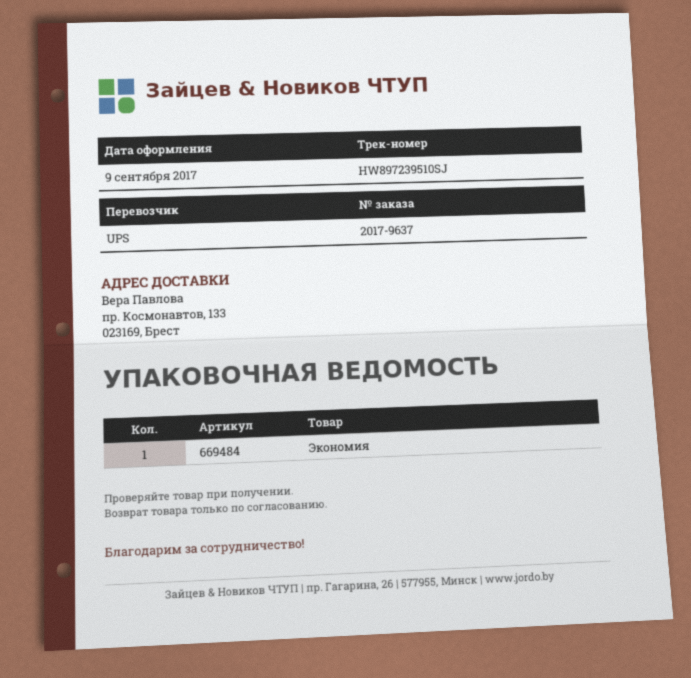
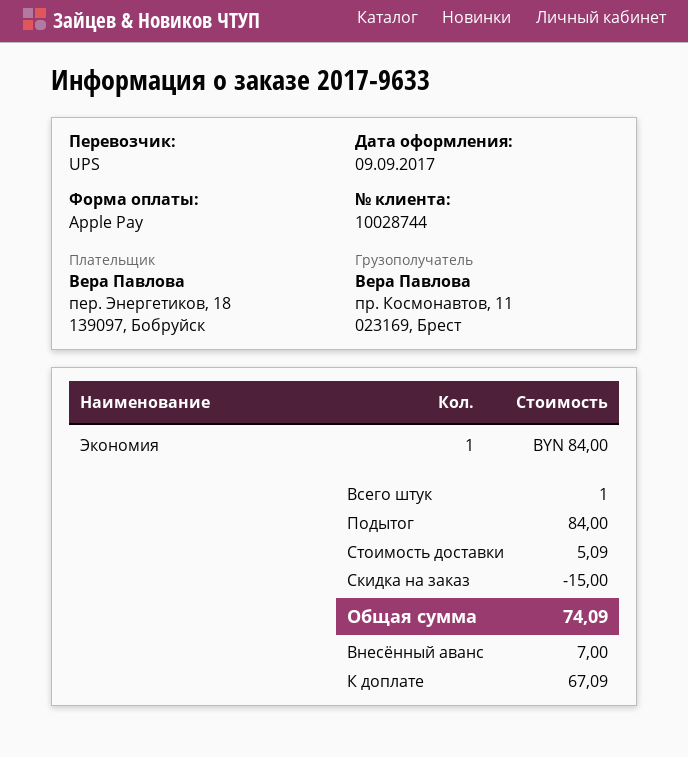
order number: 2017-9637 -> 2017-9633
ship to: пр. Космонавтов, 133, 023169, Брест -> пр. Космонавтов, 11, 023169, Брест

